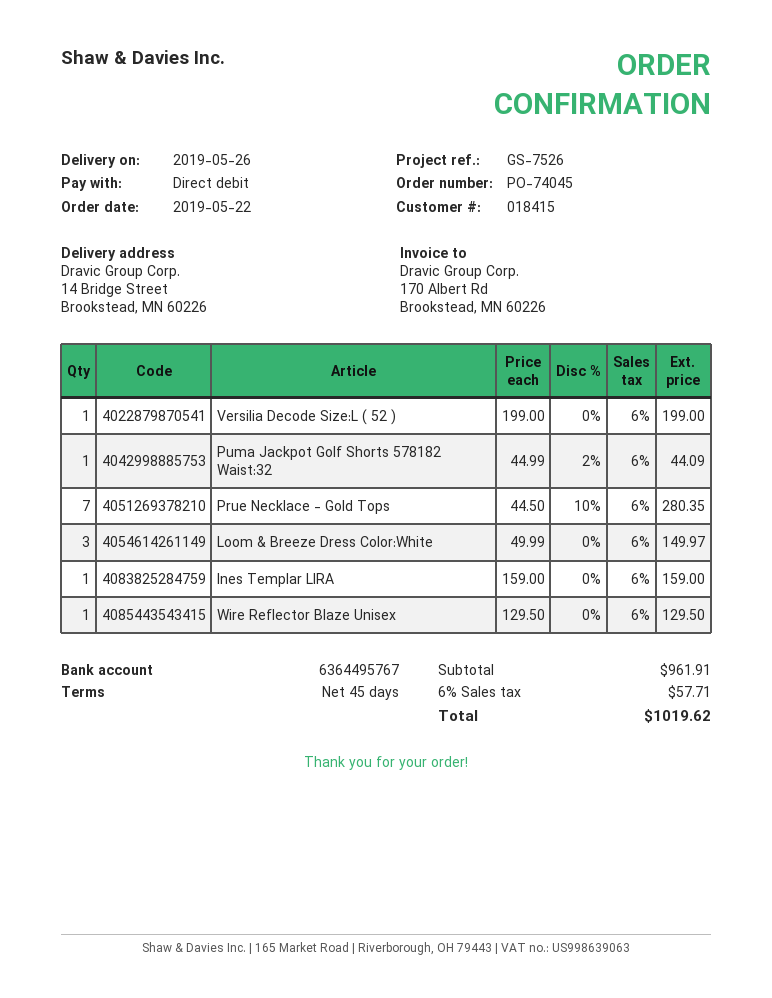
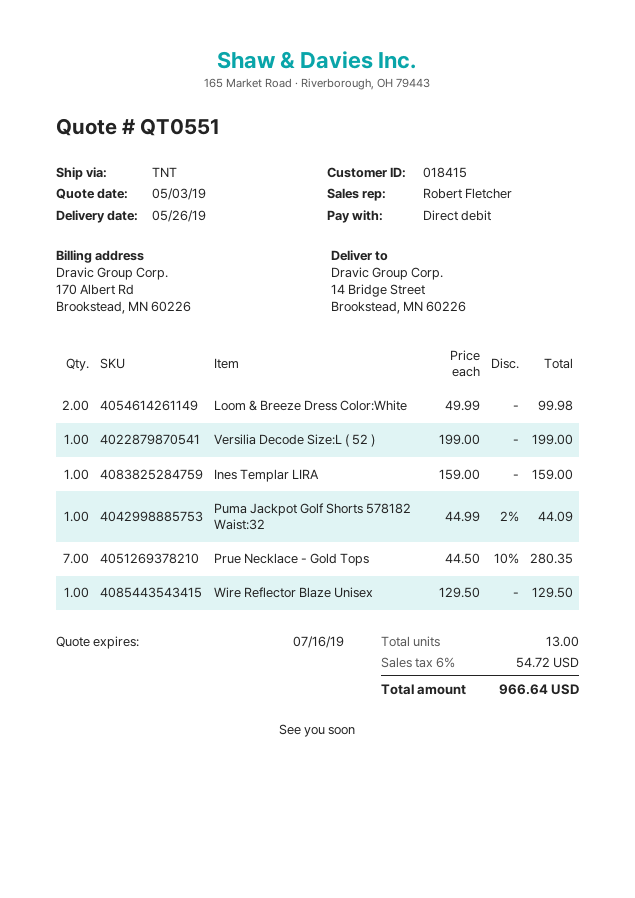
Loom & Breeze Dress Color:White: 3 x 49.99 = 149.97 -> 2 x 49.99 = 99.98
tax: 6% = 57.71 -> 6% = 54.72
total: 1019.62 -> 966.64

